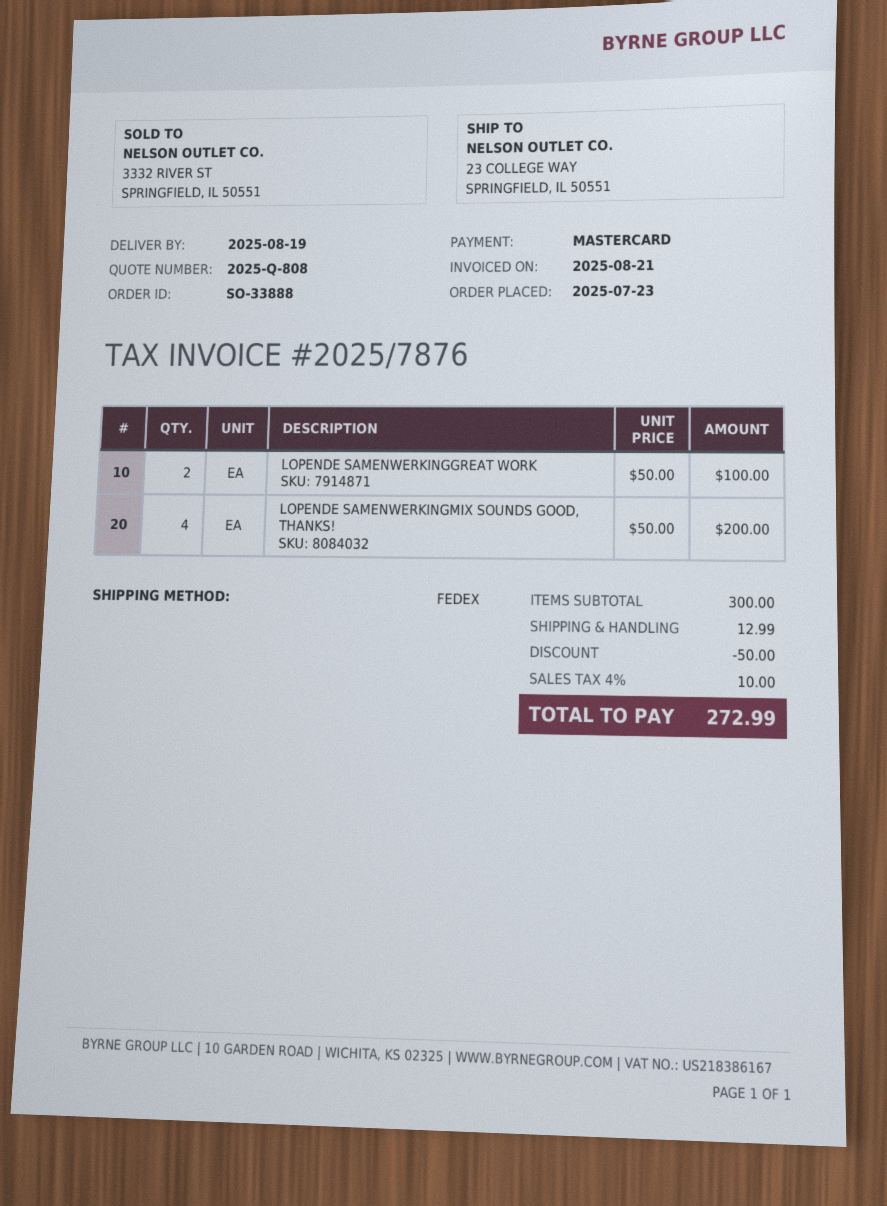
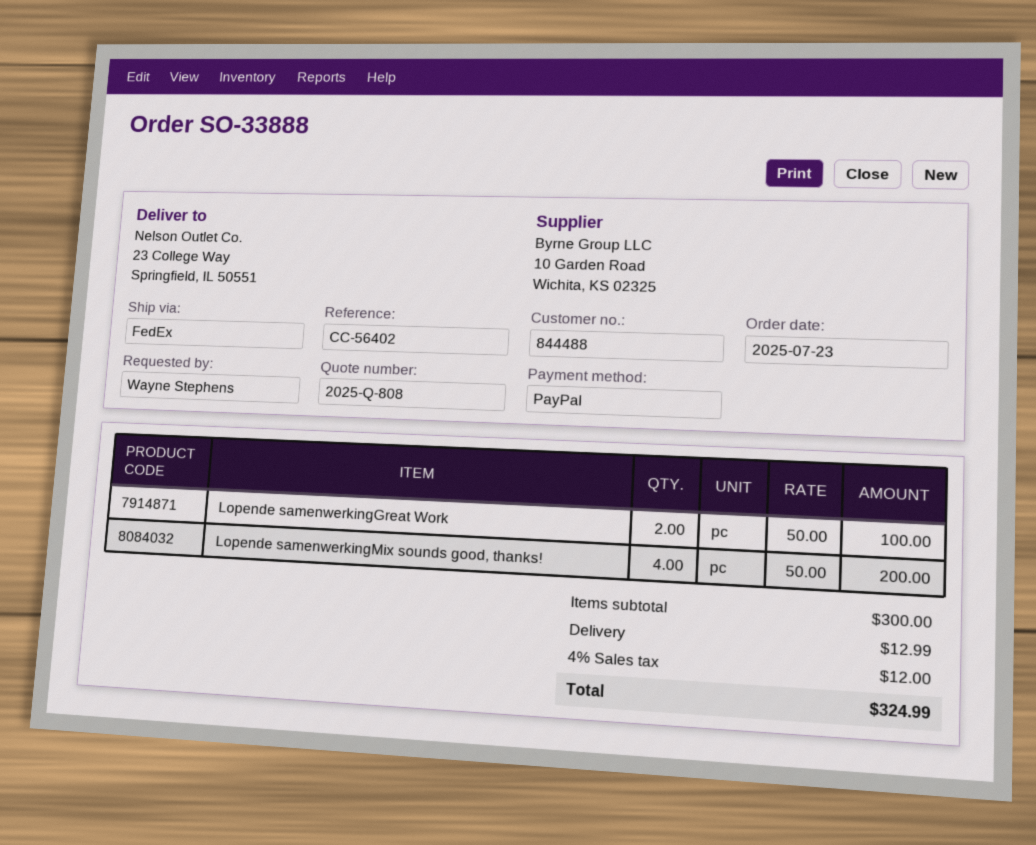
payment method: Mastercard -> PayPal
discount: 50.00 -> none
tax: 4% = 10.00 -> 4% = 12.00
total: 272.99 -> 324.99

